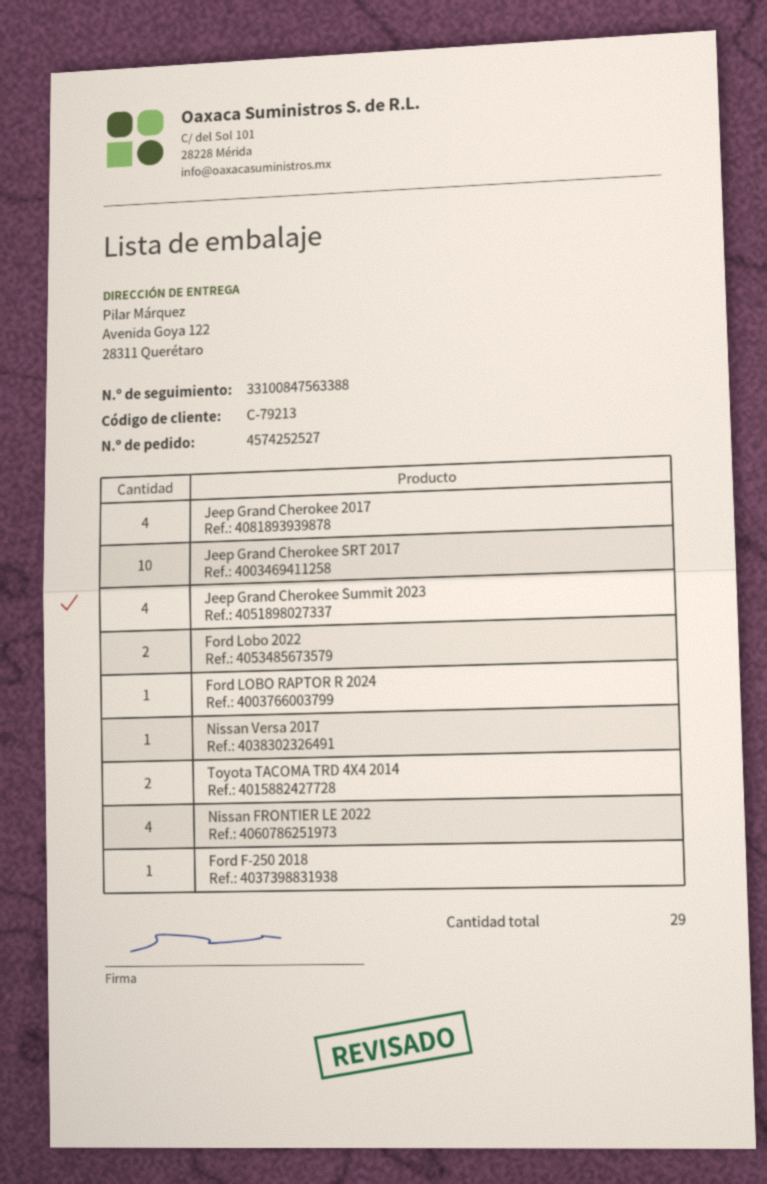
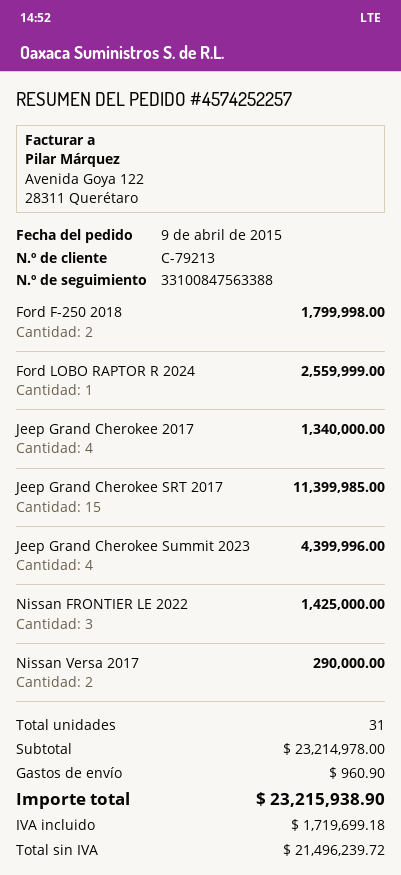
order number: 4574252527 -> 4574252257
Jeep Grand Cherokee SRT 2017: 10 -> 15
Ford Lobo 2022: 2 -> none
Nissan Versa 2017: 1 -> 2
Toyota TACOMA TRD 4X4 2014: 2 -> none
Nissan FRONTIER LE 2022: 4 -> 3
Ford F-250 2018: 1 -> 2
total quantity: 29 -> 31

